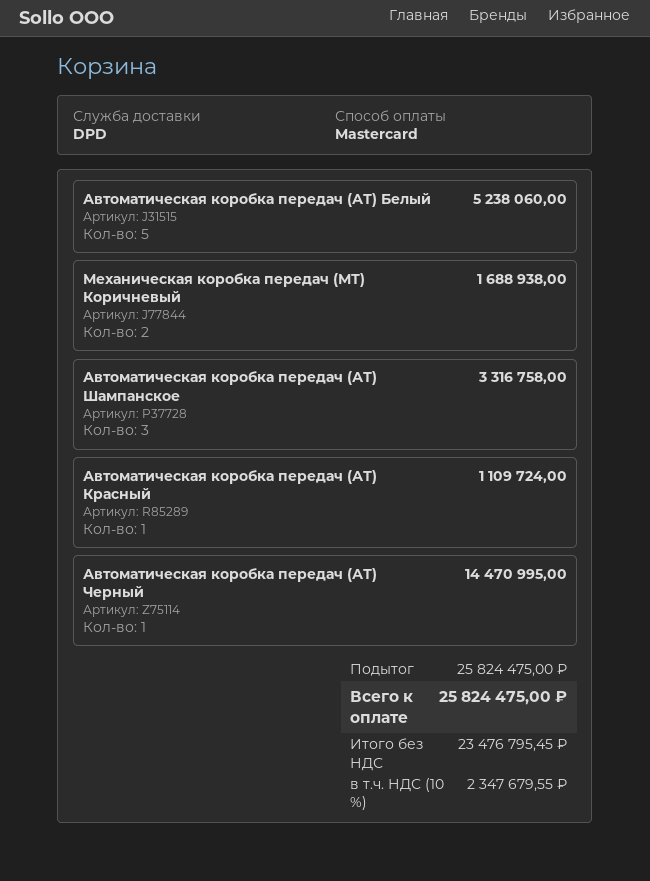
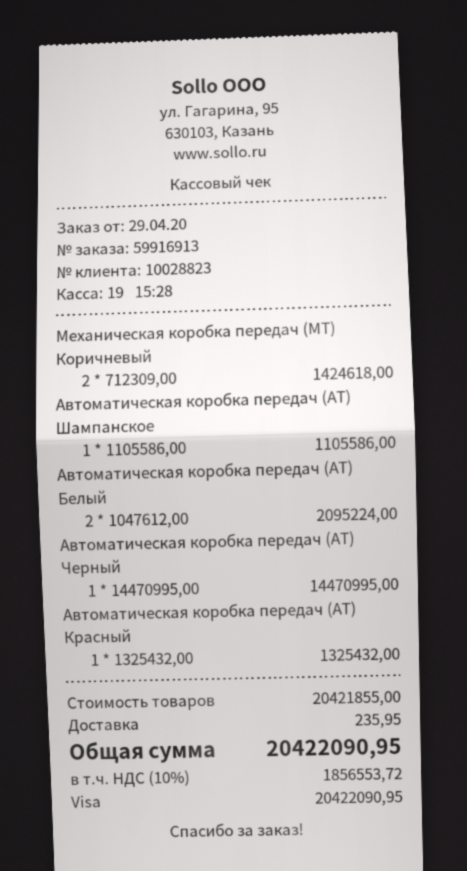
payment method: Mastercard -> Visa
Автоматическая коробка передач (АТ) Белый: 5 for 5238060.00 -> 2 for 2095224.00
Механическая коробка передач (МТ) Коричневый: 2 for 1688938.00 -> 2 for 1424618.00
Автоматическая коробка передач (АТ) Шампанское: 3 for 3316758.00 -> 1 for 1105586.00
Автоматическая коробка передач (АТ) Красный: 1 for 1109724.00 -> 1 for 1325432.00
subtotal: 25824475.00 -> 20421855.00
shipping: none -> 235.95
tax: 10% = 2347679.55 -> 10% = 1856553.72
total: 25824475.00 -> 20422090.95

